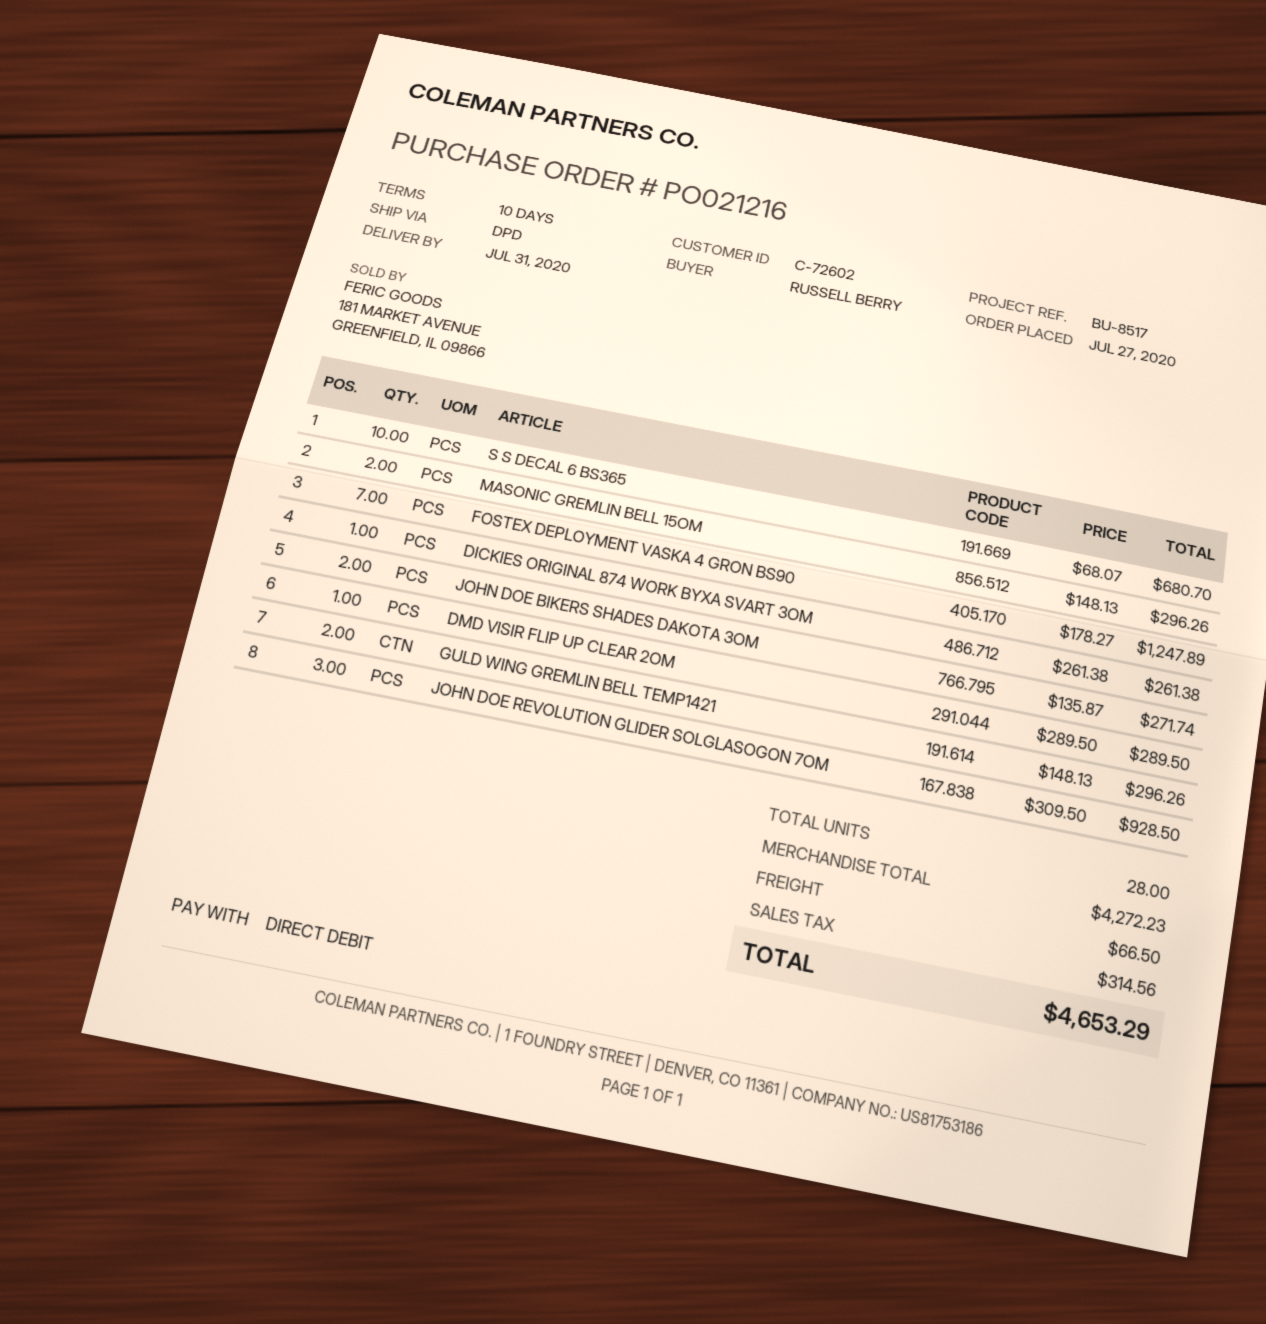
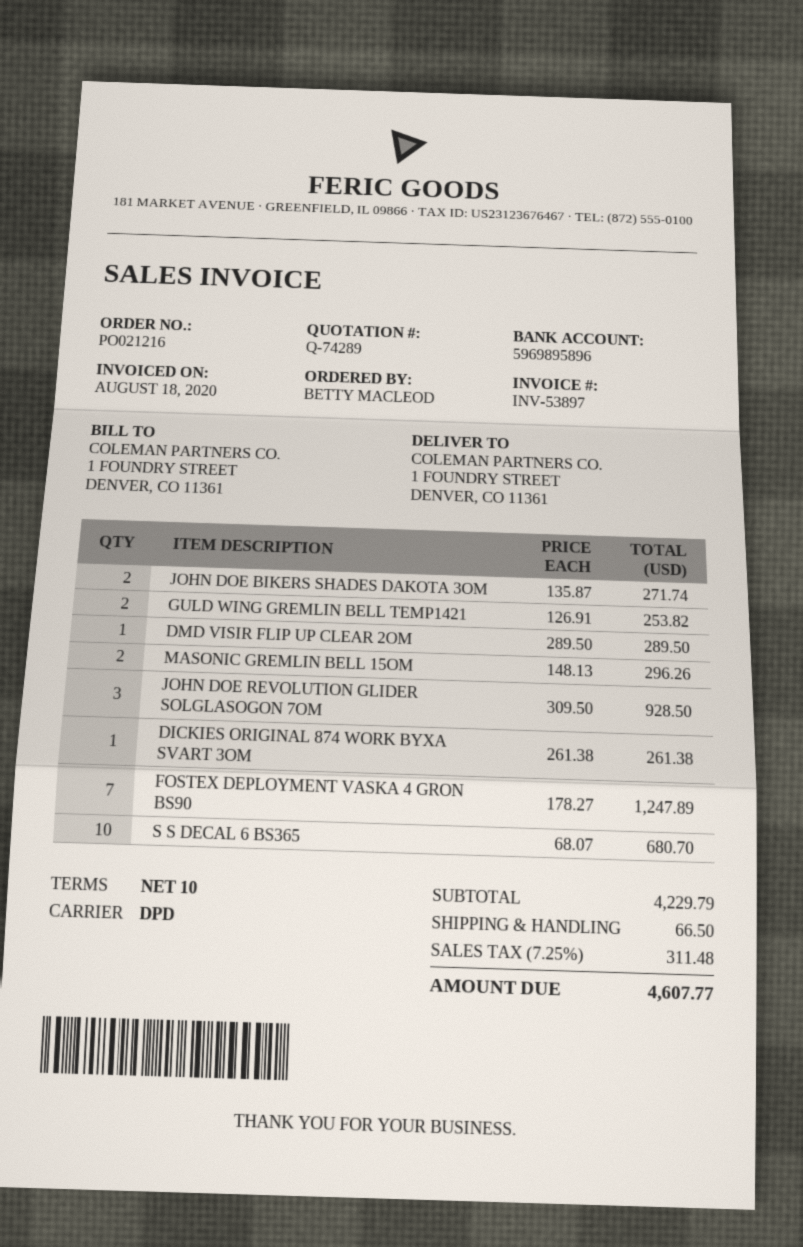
ordered by: RUSSELL BERRY -> BETTY MACLEOD
GULD WING GREMLIN BELL TEMP1421: 2 x 148.13 = 296.26 -> 2 x 126.91 = 253.82
subtotal: 4272.23 -> 4229.79
tax: 314.56 -> 311.48
total: 4653.29 -> 4607.77

